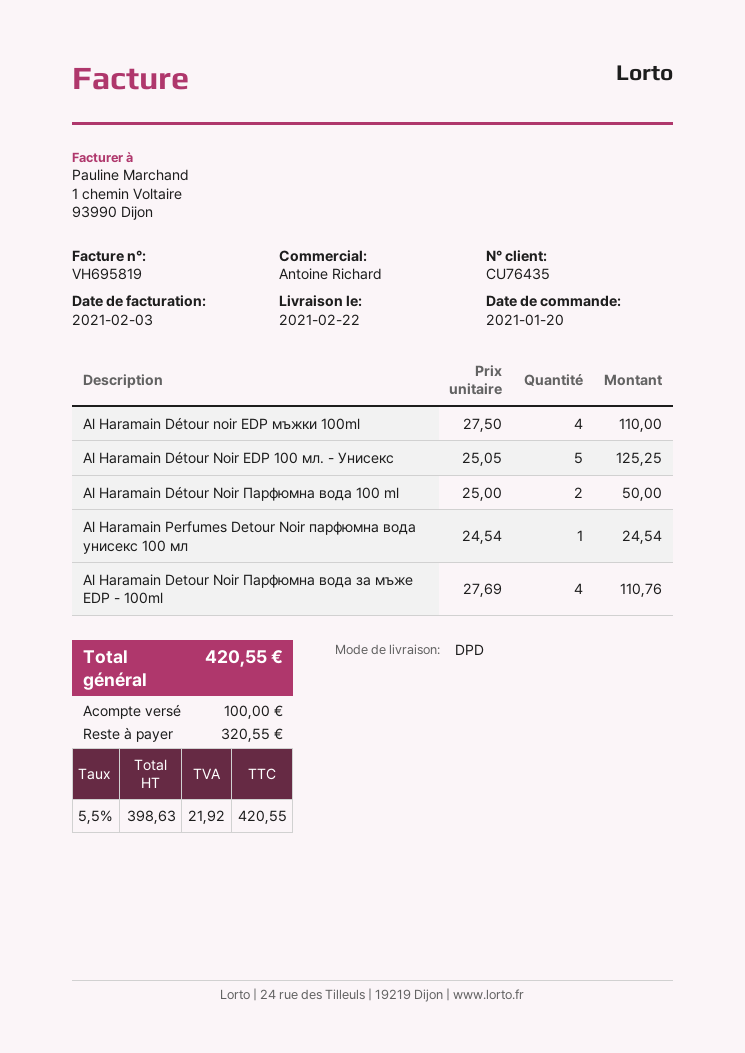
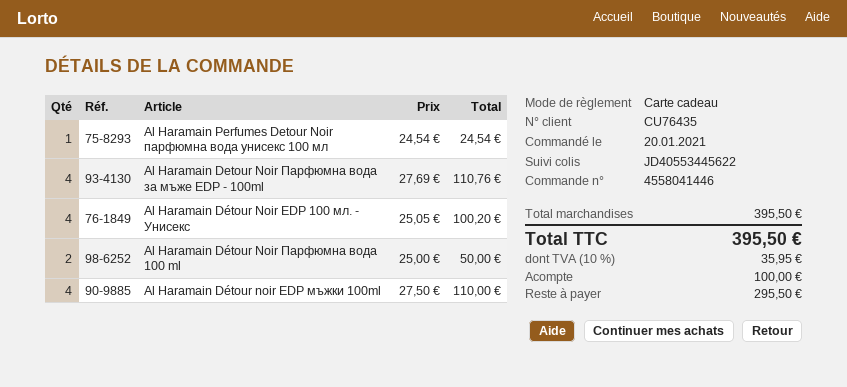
Al Haramain Détour Noir EDP 100 мл. - Унисекс: 5 x 25.05 = 125.25 -> 4 x 25.05 = 100.20
tax: 5.5% = 21.92 -> 10% = 35.95
total: 420.55 -> 395.50
balance: 320.55 -> 295.50

